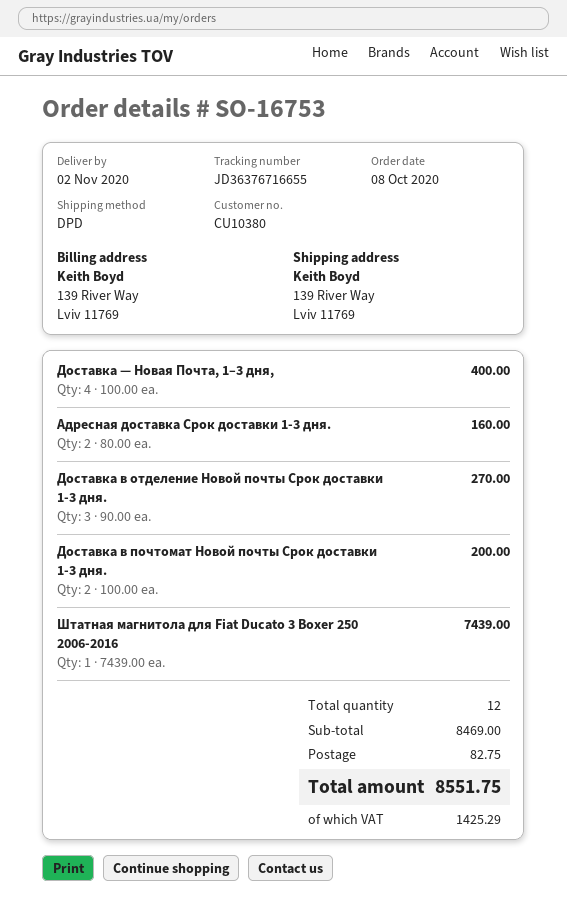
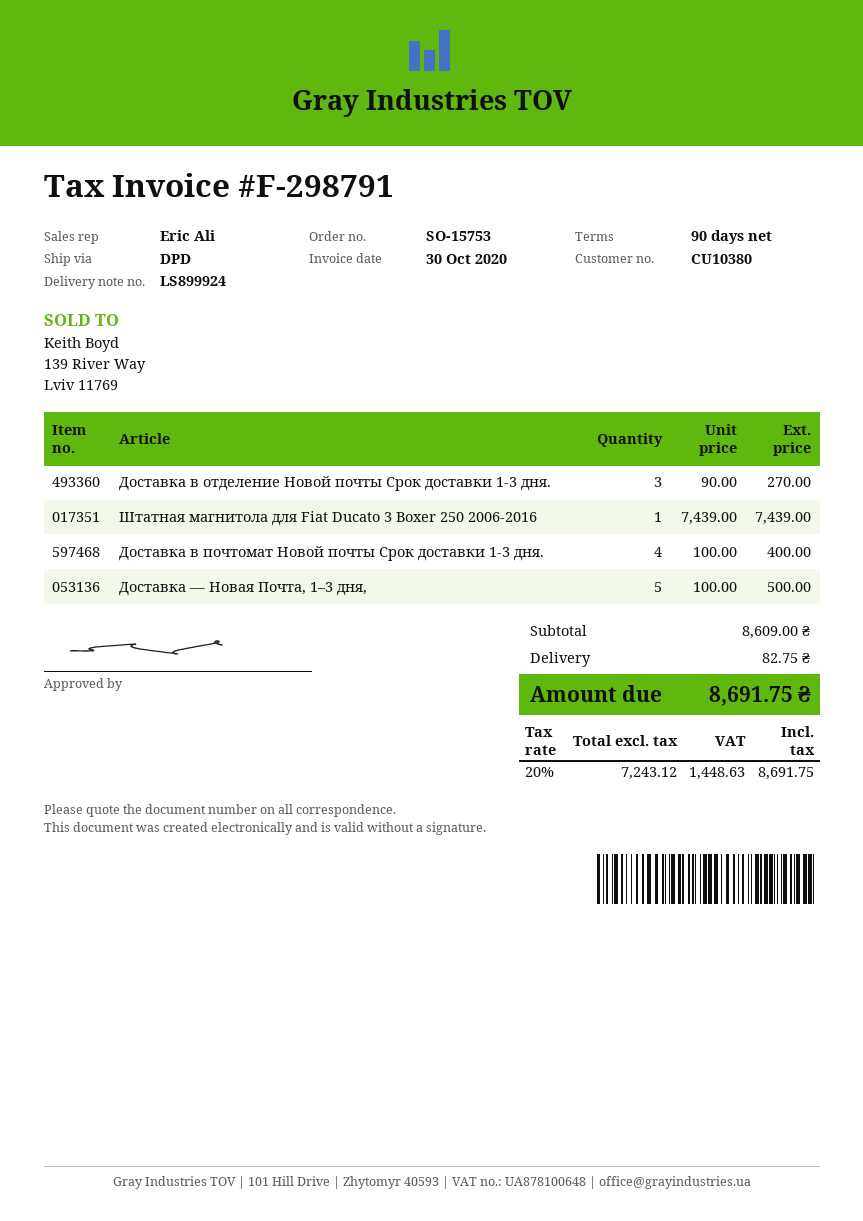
order number: SO-16753 -> SO-15753
Доставка — Новая Почта, 1–3 дня,: 4 x 100.00 = 400.00 -> 5 x 100.00 = 500.00
Адресная доставка Срок доставки 1-3 дня.: 2 x 80.00 = 160.00 -> none
Доставка в почтомат Новой почты Срок доставки 1-3 дня.: 2 x 100.00 = 200.00 -> 4 x 100.00 = 400.00
subtotal: 8469.00 -> 8609.00
tax: 1425.29 -> 1448.63
total: 8551.75 -> 8691.75

